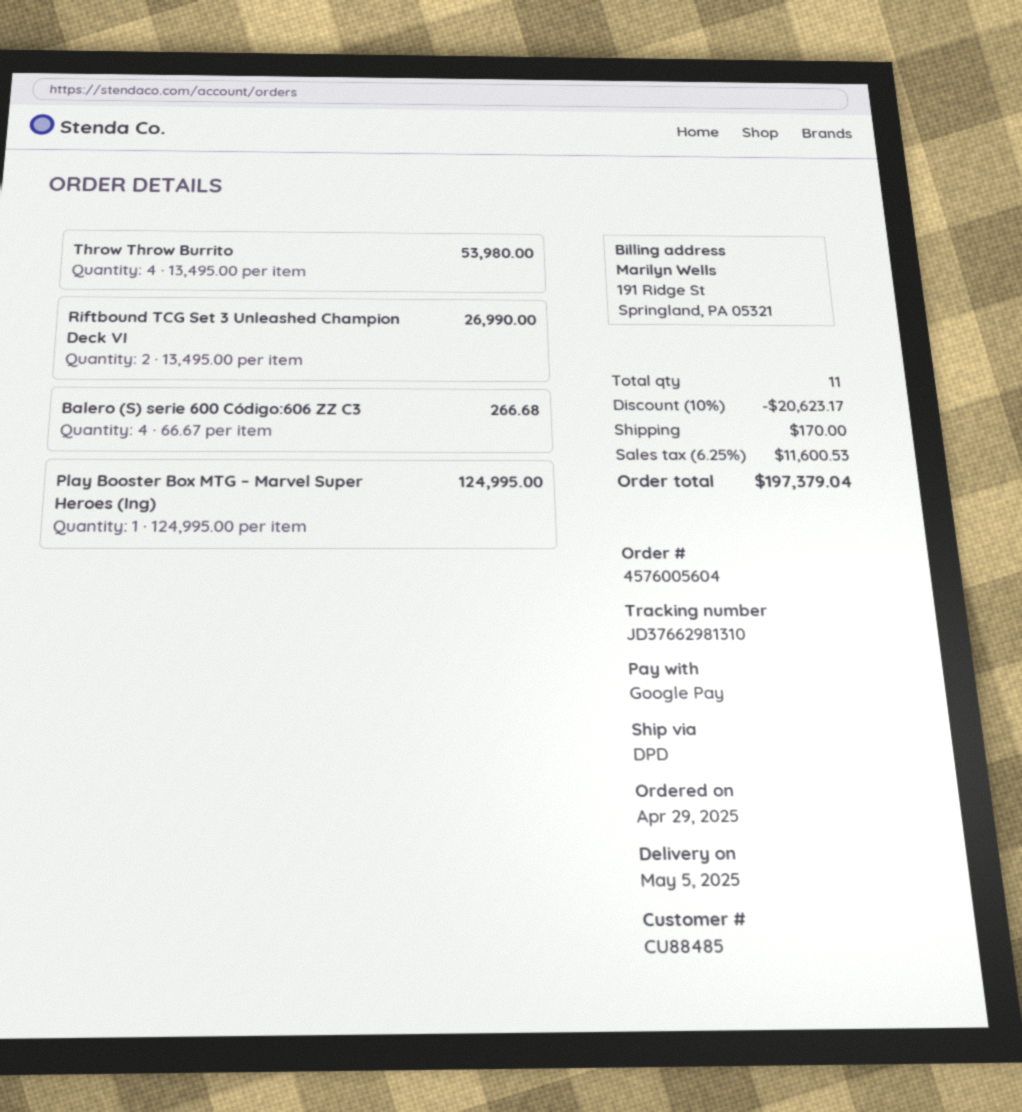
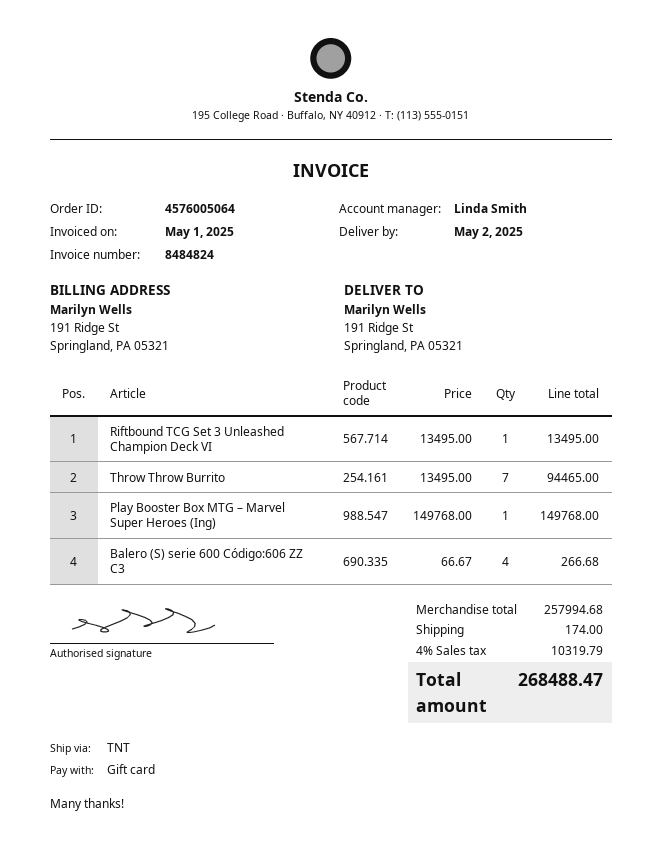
order number: 4576005604 -> 4576005064
delivery date: 2025-05-05 -> 2025-05-02
payment method: Google Pay -> gift card
shipping method: DPD -> TNT
Throw Throw Burrito: 4 x 13495.00 = 53980.00 -> 7 x 13495.00 = 94465.00
Riftbound TCG Set 3 Unleashed Champion Deck VI: 2 x 13495.00 = 26990.00 -> 1 x 13495.00 = 13495.00
Play Booster Box MTG – Marvel Super Heroes (Ing): 1 x 124995.00 = 124995.00 -> 1 x 149768.00 = 149768.00
discount: 10% = 20623.17 -> none
shipping: 170.00 -> 174.00
tax: 6.25% = 11600.53 -> 4% = 10319.79
total: 197379.04 -> 268488.47

